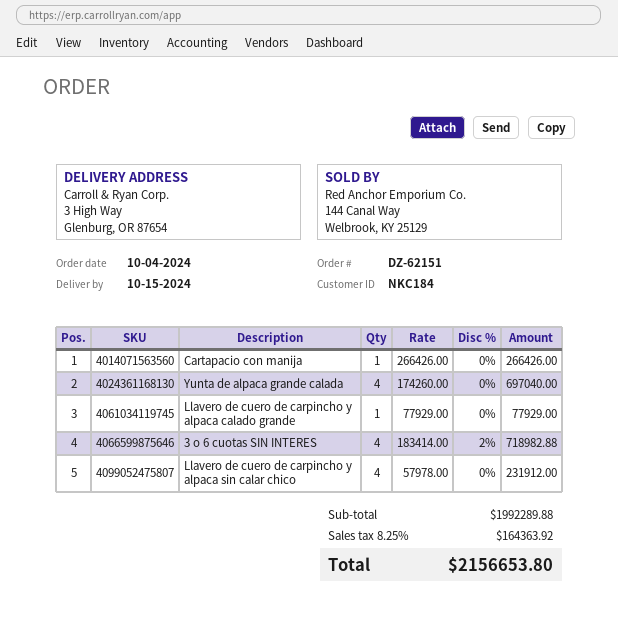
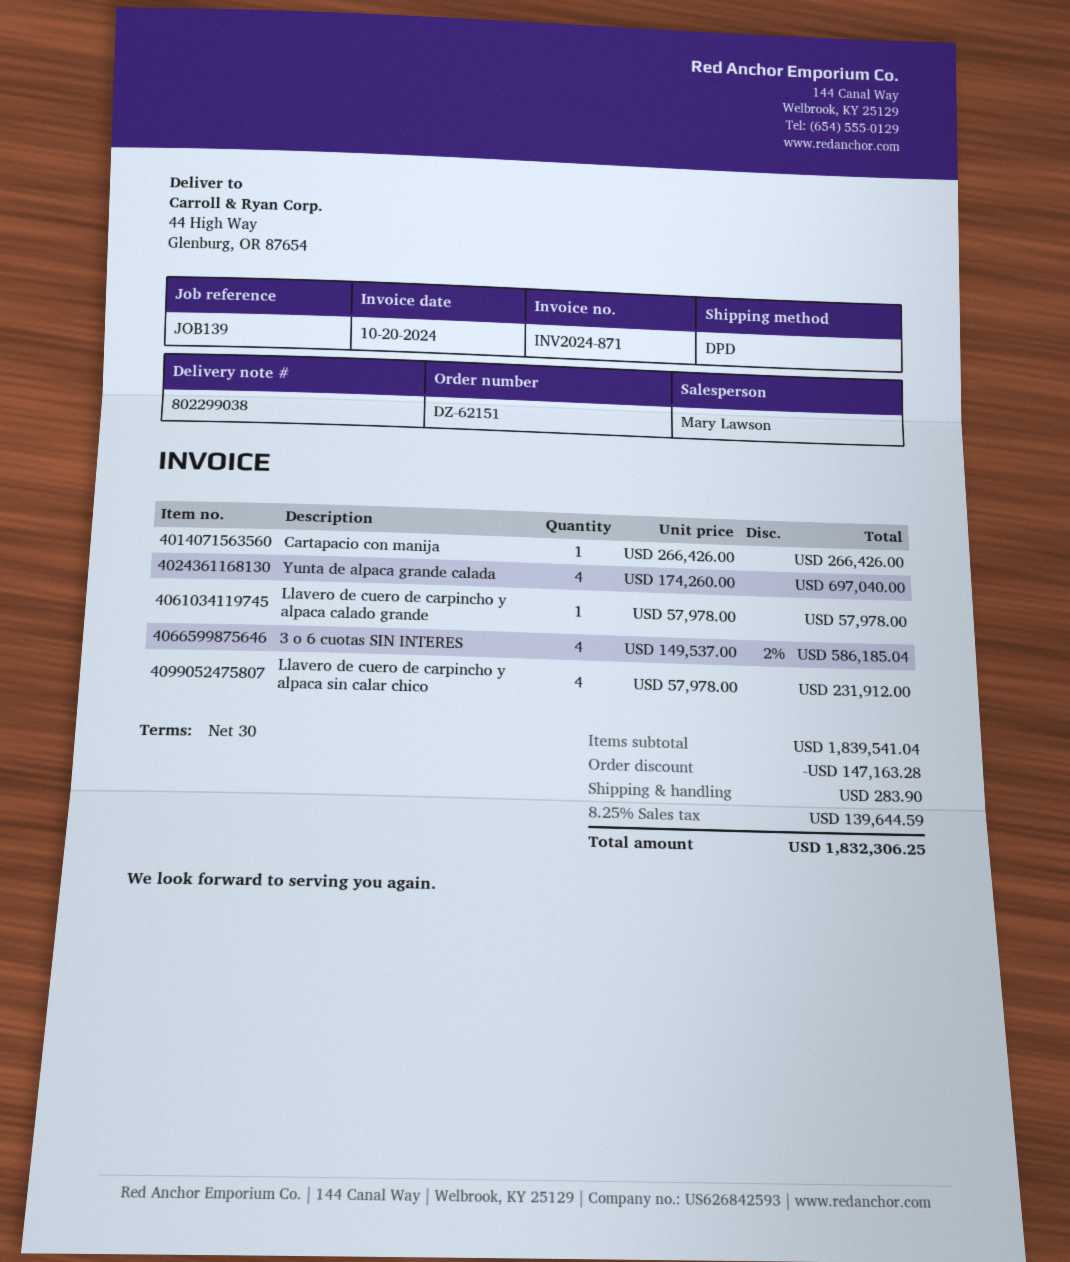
ship to: 3 High Way, Glenburg, OR 87654 -> 44 High Way, Glenburg, OR 87654
Llavero de cuero de carpincho y alpaca calado grande: 1 x 77929.00 = 77929.00 -> 1 x 57978.00 = 57978.00
3 o 6 cuotas SIN INTERES: 4 x 183414.00 - 2% = 718982.88 -> 4 x 149537.00 - 2% = 586185.04
subtotal: 1992289.88 -> 1839541.04
discount: none -> 147163.28
shipping: none -> 283.90
tax: 8.25% = 164363.92 -> 8.25% = 139644.59
total: 2156653.80 -> 1832306.25

